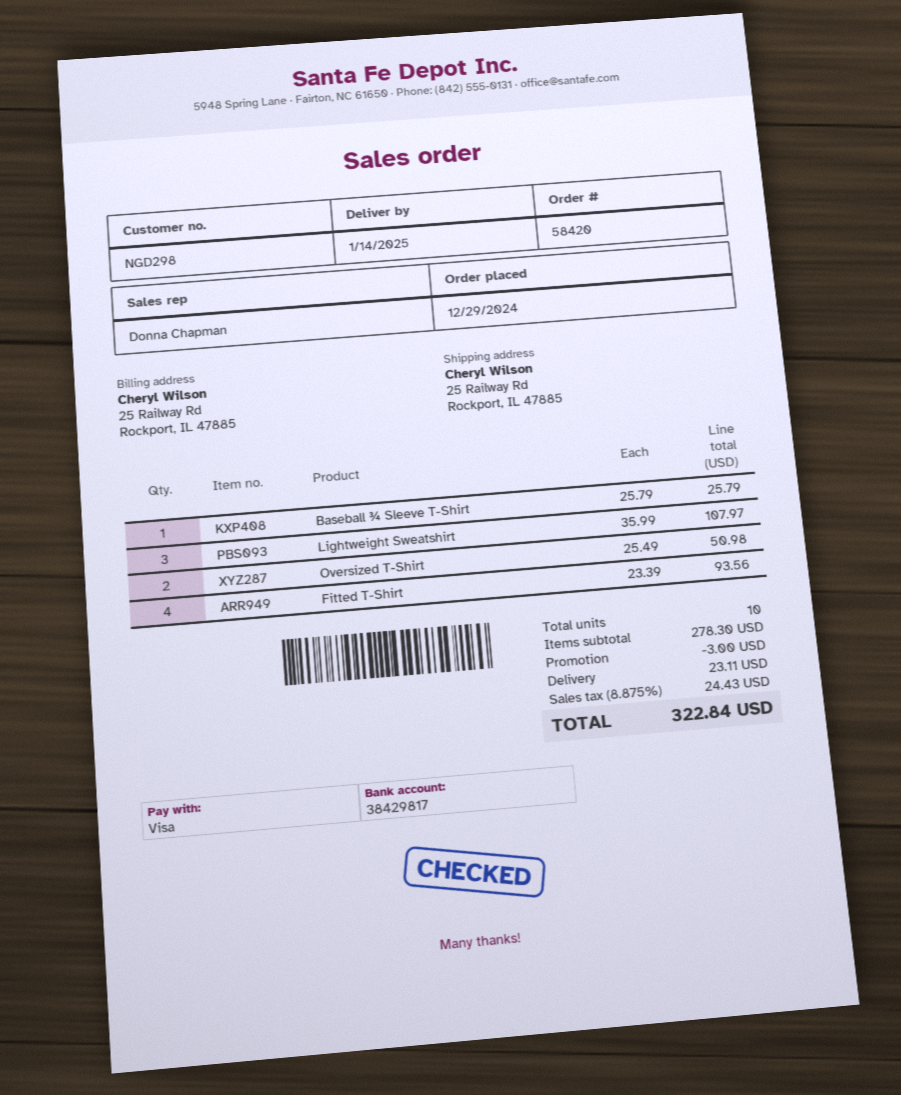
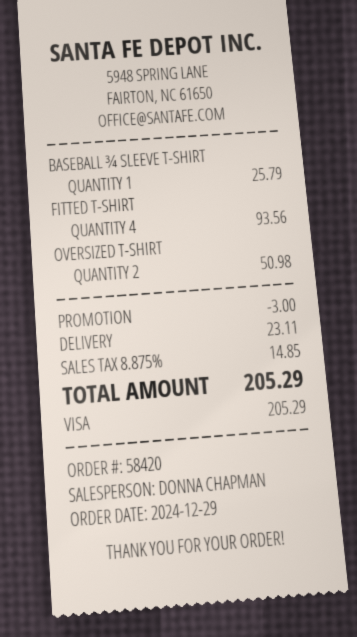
Lightweight Sweatshirt: 3 for 107.97 -> none
tax: 8.875% = 24.43 -> 8.875% = 14.85
total: 322.84 -> 205.29

